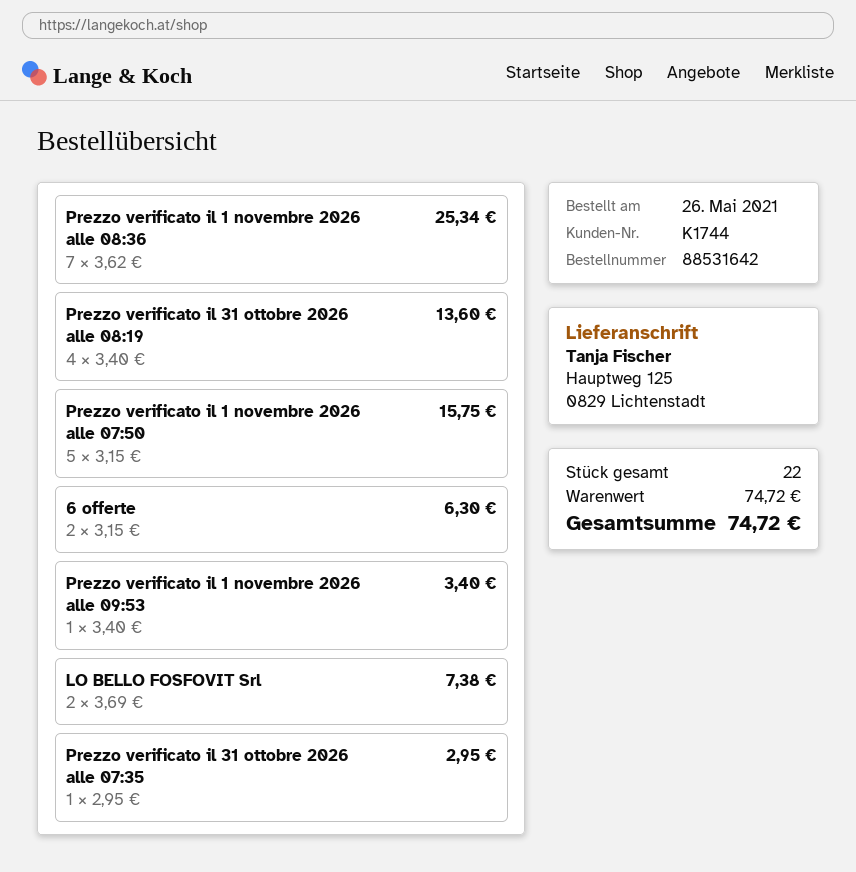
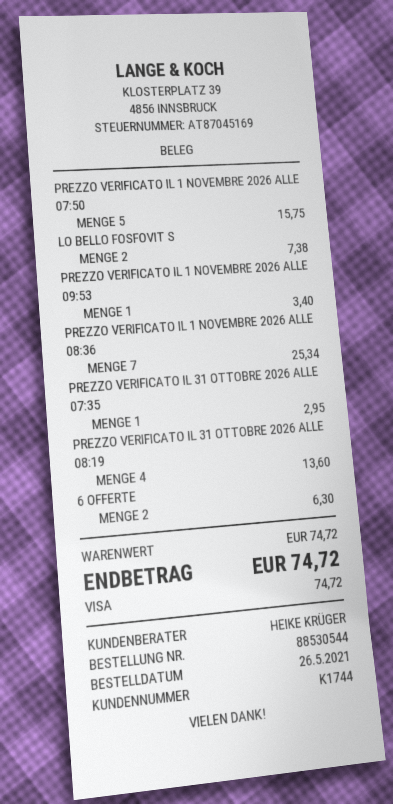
order number: 88531642 -> 88530544

